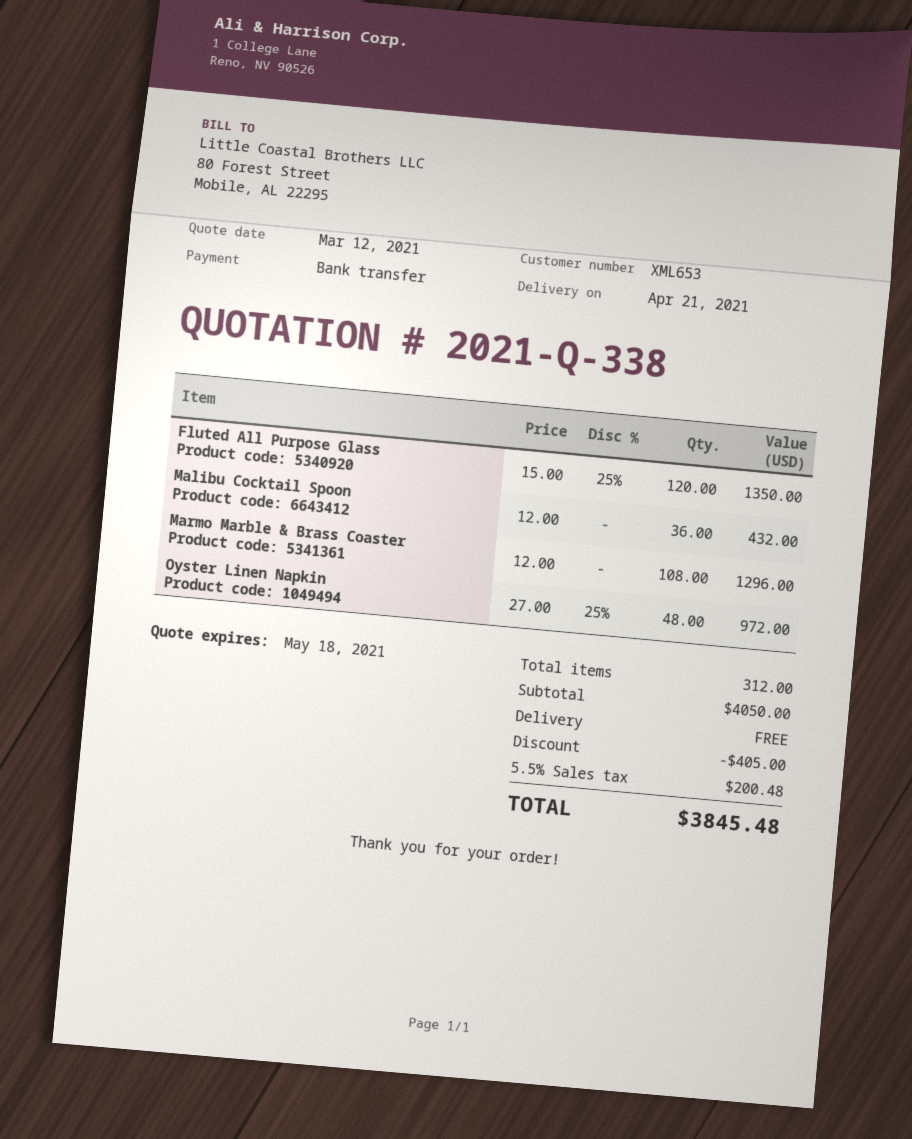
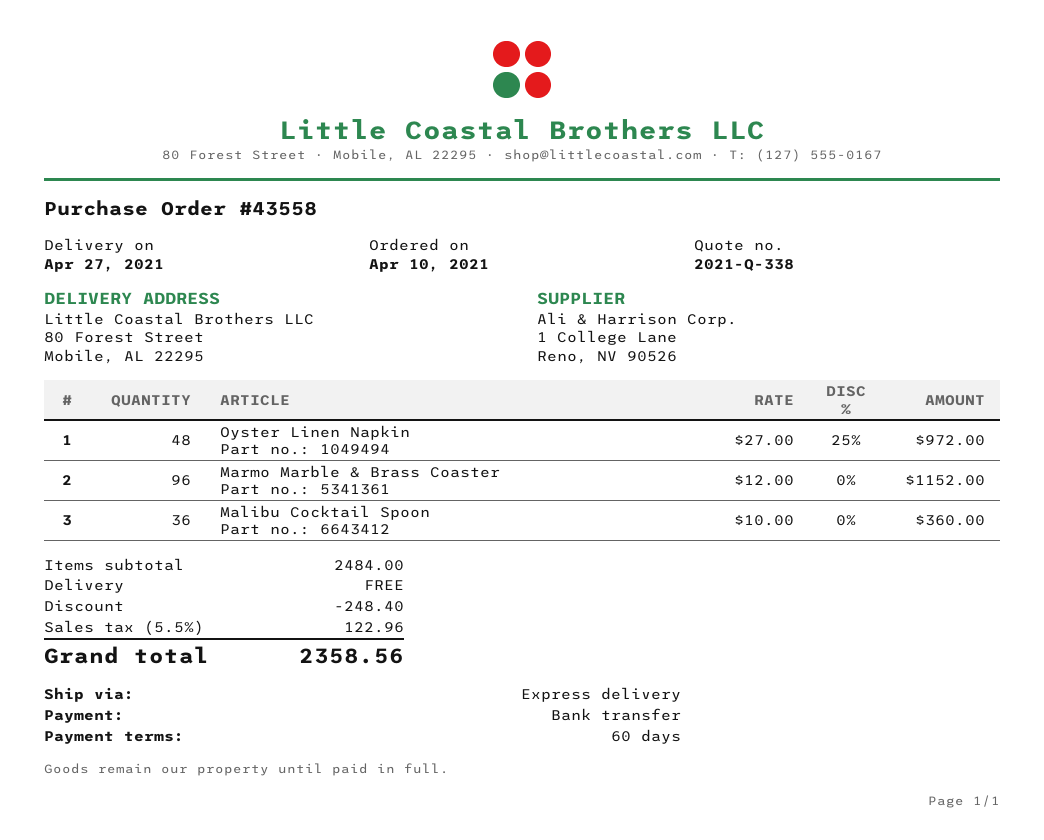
delivery date: 2021-04-21 -> 2021-04-27
Fluted All Purpose Glass: 120 x 15.00 - 25% = 1350.00 -> none
Malibu Cocktail Spoon: 36 x 12.00 = 432.00 -> 36 x 10.00 = 360.00
Marmo Marble & Brass Coaster: 108 x 12.00 = 1296.00 -> 96 x 12.00 = 1152.00
subtotal: 4050.00 -> 2484.00
discount: 405.00 -> 248.40
tax: 5.5% = 200.48 -> 5.5% = 122.96
total: 3845.48 -> 2358.56

